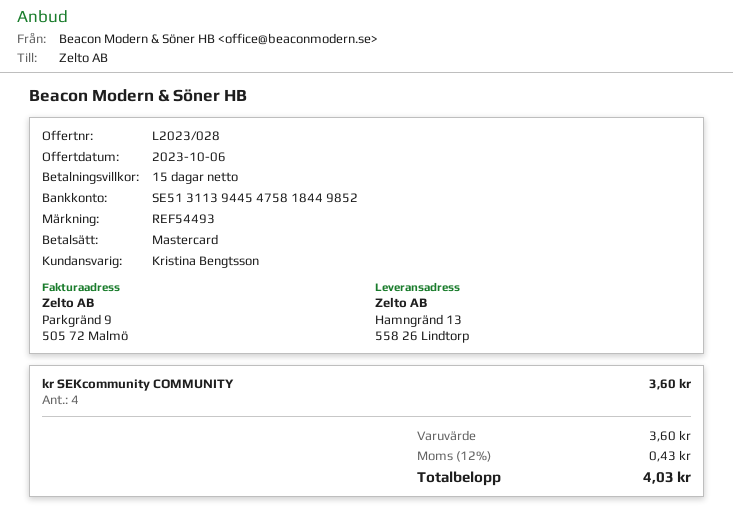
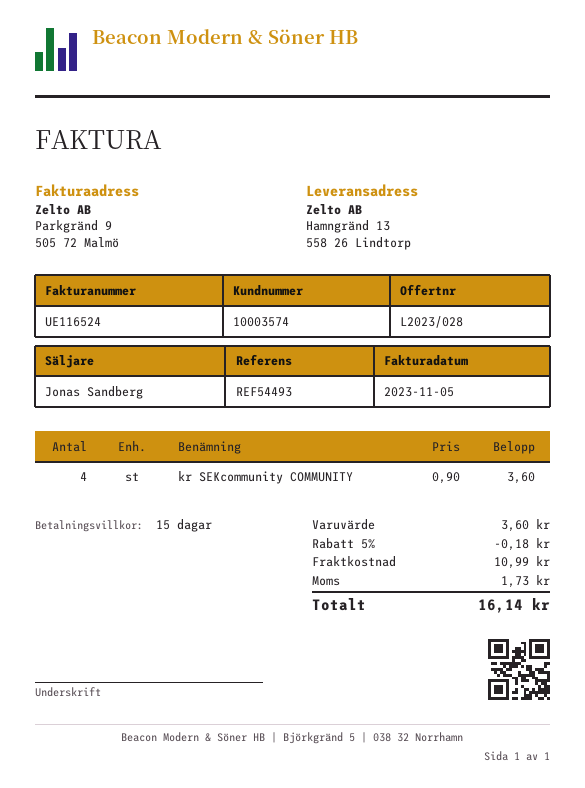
sales rep: Kristina Bengtsson -> Jonas Sandberg
discount: none -> 5% = 0.18
shipping: none -> 10.99
tax: 0.43 -> 1.73
total: 4.03 -> 16.14

